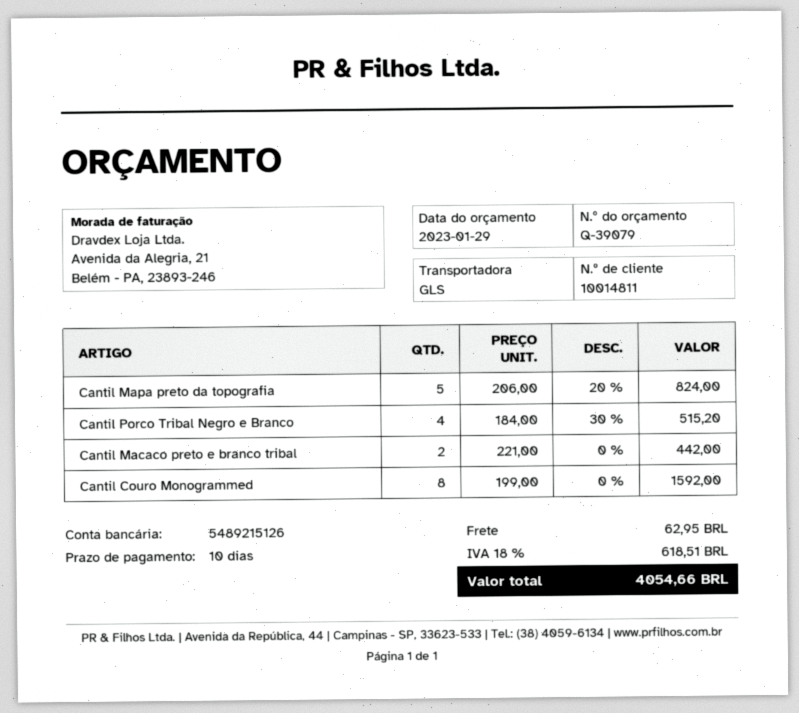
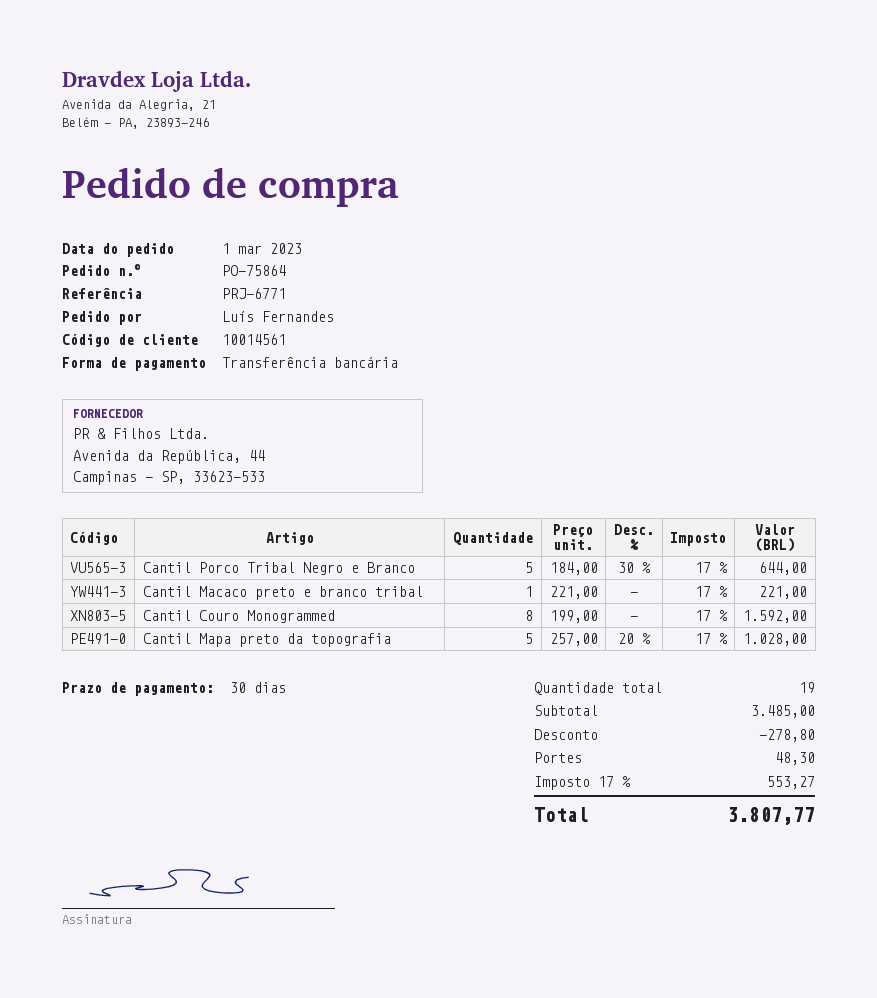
payment terms: 10 days -> 30 days
customer number: 10014811 -> 10014561
Cantil Mapa preto da topografia: 5 x 206.00 - 20% = 824.00 -> 5 x 257.00 - 20% = 1028.00
Cantil Porco Tribal Negro e Branco: 4 x 184.00 - 30% = 515.20 -> 5 x 184.00 - 30% = 644.00
Cantil Macaco preto e branco tribal: 2 x 221.00 = 442.00 -> 1 x 221.00 = 221.00
discount: none -> 278.80
shipping: 62.95 -> 48.30
tax: 18% = 618.51 -> 17% = 553.27
total: 4054.66 -> 3807.77

